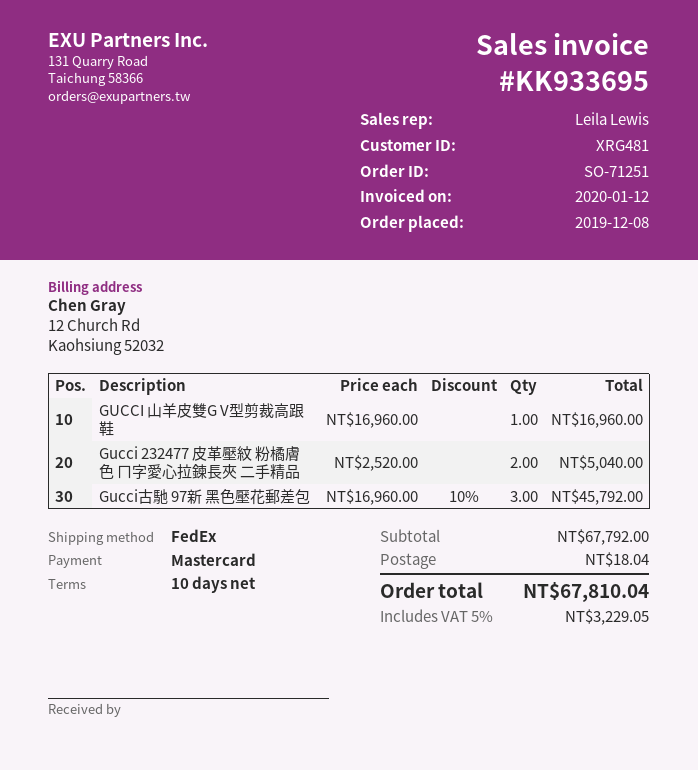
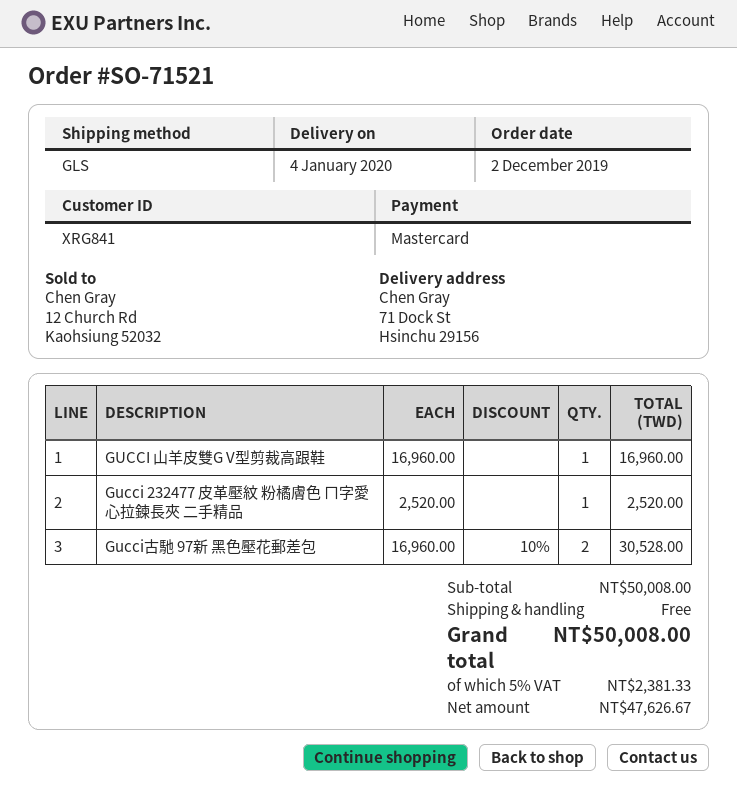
order number: SO-71251 -> SO-71521
order date: 2019-12-08 -> 2019-12-02
customer number: XRG481 -> XRG841
shipping method: FedEx -> GLS
Gucci 232477 皮革壓紋 粉橘膚色 ㄇ字愛心拉鍊長夾 二手精品: 2 x 2520.00 = 5040.00 -> 1 x 2520.00 = 2520.00
Gucci古馳 97新 黑色壓花郵差包: 3 x 16960.00 - 10% = 45792.00 -> 2 x 16960.00 - 10% = 30528.00
subtotal: 67792.00 -> 50008.00
shipping: 18.04 -> 0.00
tax: 5% = 3229.05 -> 5% = 2381.33
total: 67810.04 -> 50008.00

